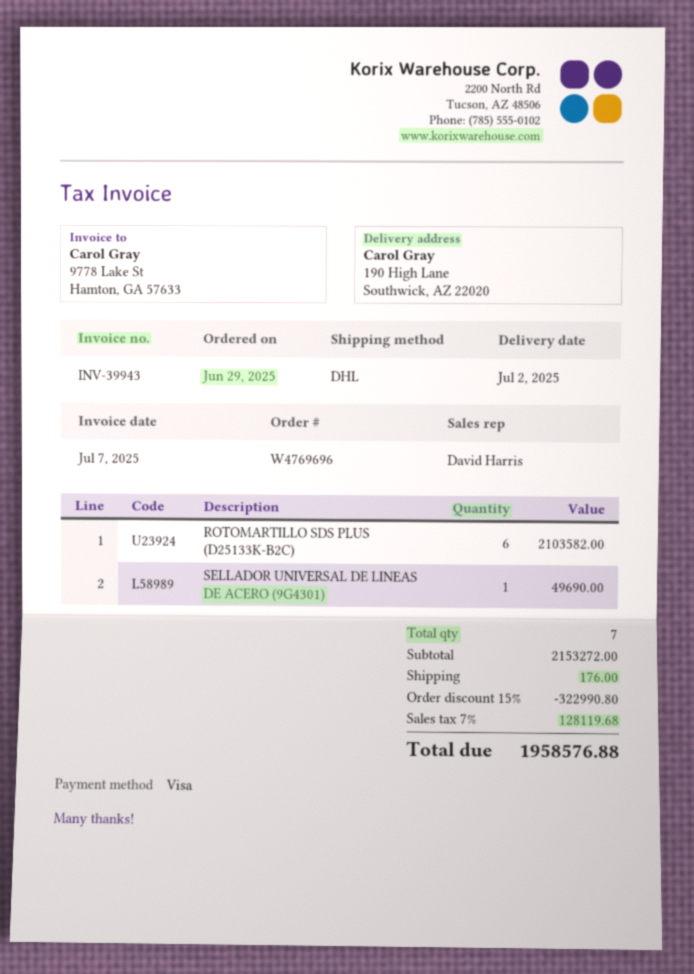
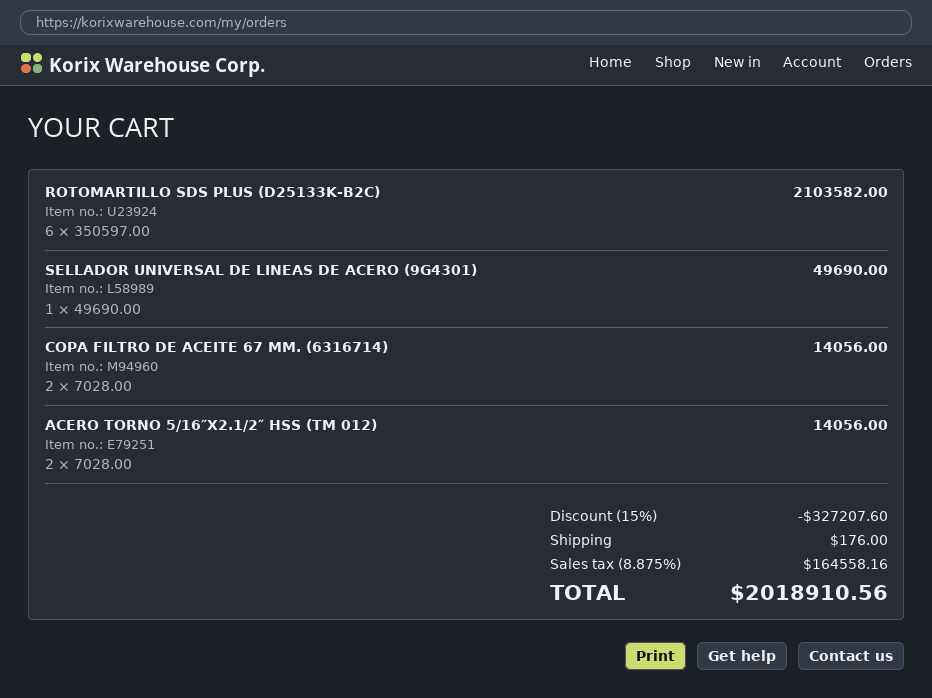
COPA FILTRO DE ACEITE 67 MM. (6316714): none -> 2 for 14056.00
ACERO TORNO 5/16″X2.1/2″ HSS (TM 012): none -> 2 for 14056.00
discount: 15% = 322990.80 -> 15% = 327207.60
tax: 7% = 128119.68 -> 8.875% = 164558.16
total: 1958576.88 -> 2018910.56

